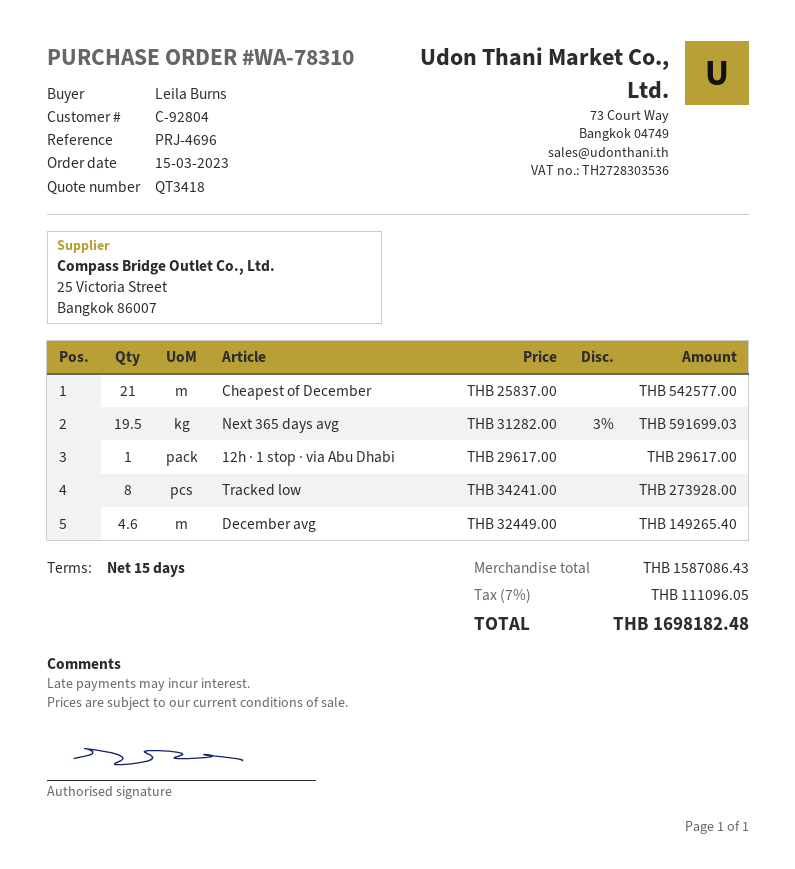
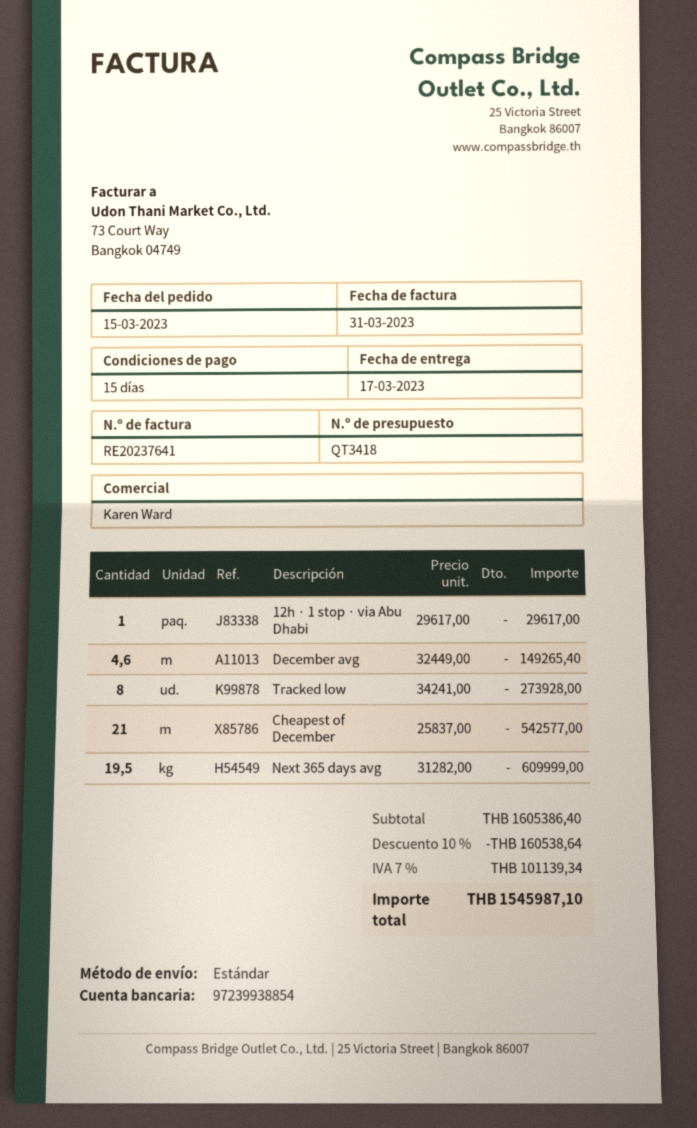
Next 365 days avg: 19.5 x 31282.00 - 3% = 591699.03 -> 19.5 x 31282.00 = 609999.00
subtotal: 1587086.43 -> 1605386.40
discount: none -> 10% = 160538.64
tax: 7% = 111096.05 -> 7% = 101139.34
total: 1698182.48 -> 1545987.10

